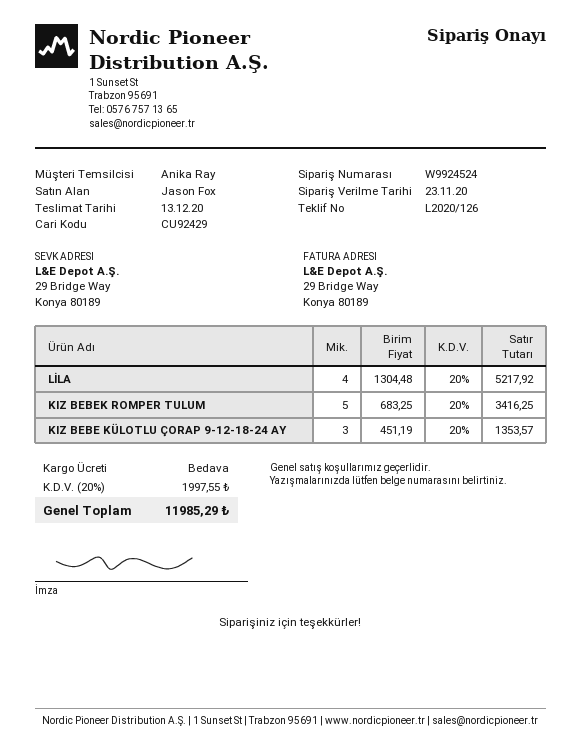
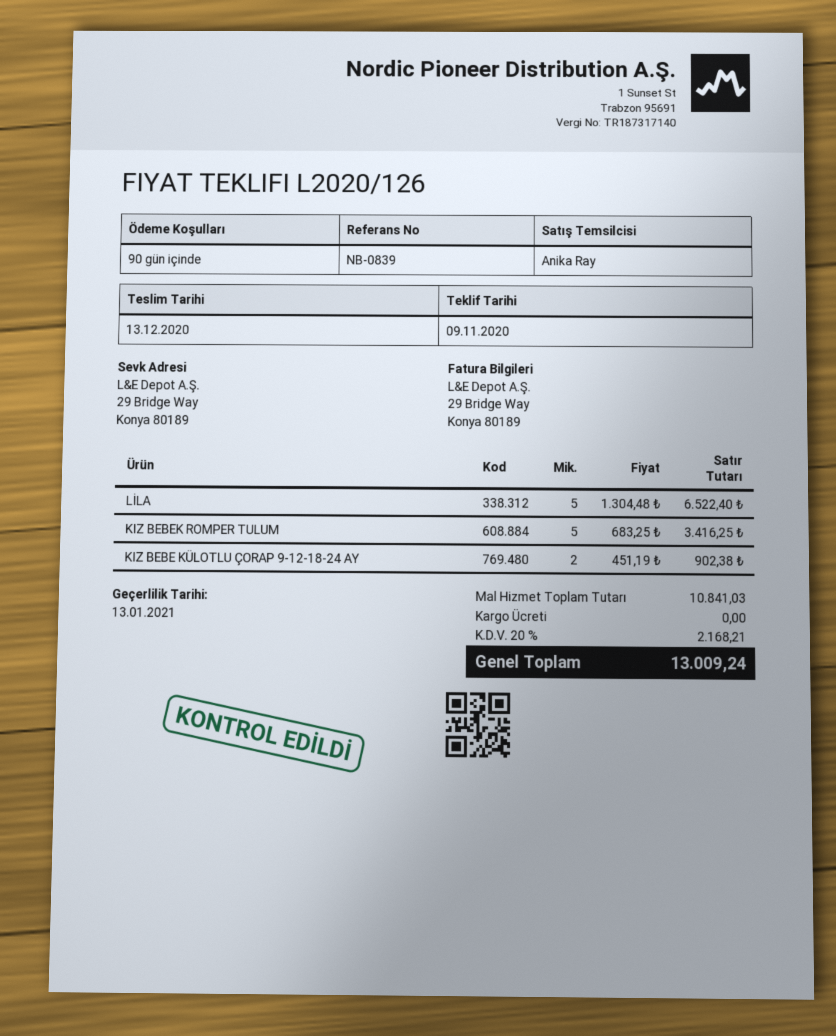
LİLA: 4 x 1304.48 = 5217.92 -> 5 x 1304.48 = 6522.40
KIZ BEBE KÜLOTLU ÇORAP 9-12-18-24 AY: 3 x 451.19 = 1353.57 -> 2 x 451.19 = 902.38
tax: 20% = 1997.55 -> 20% = 2168.21
total: 11985.29 -> 13009.24

